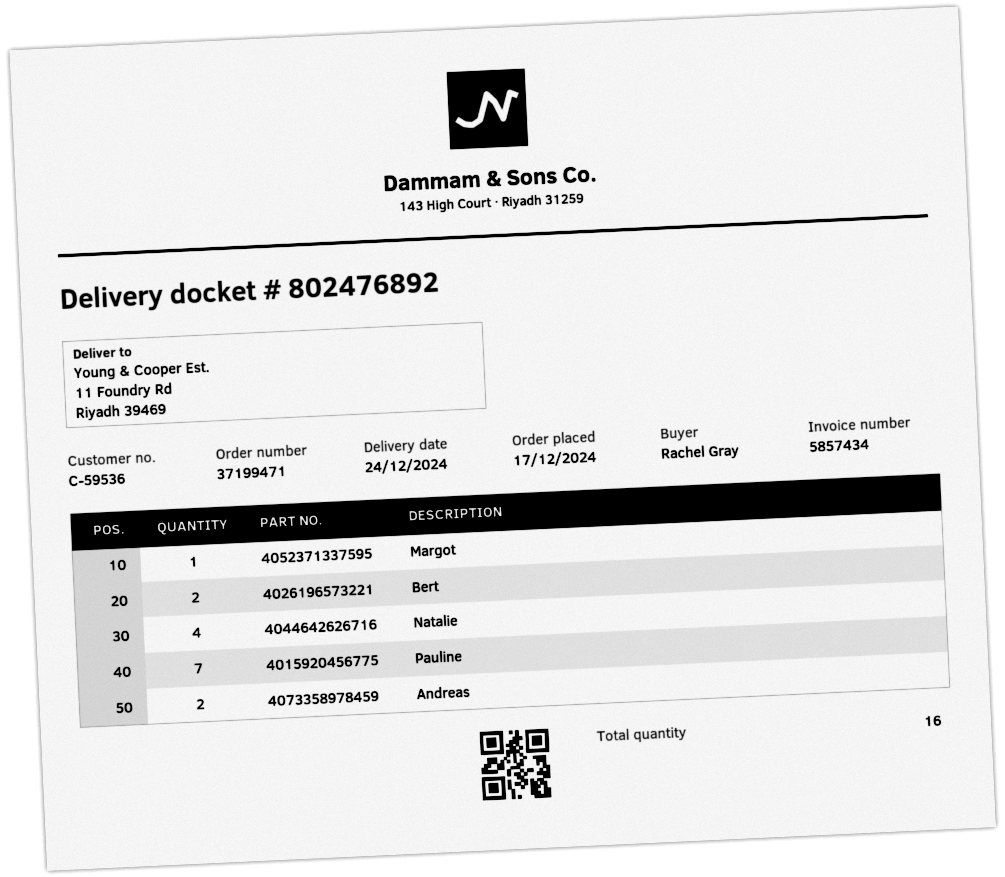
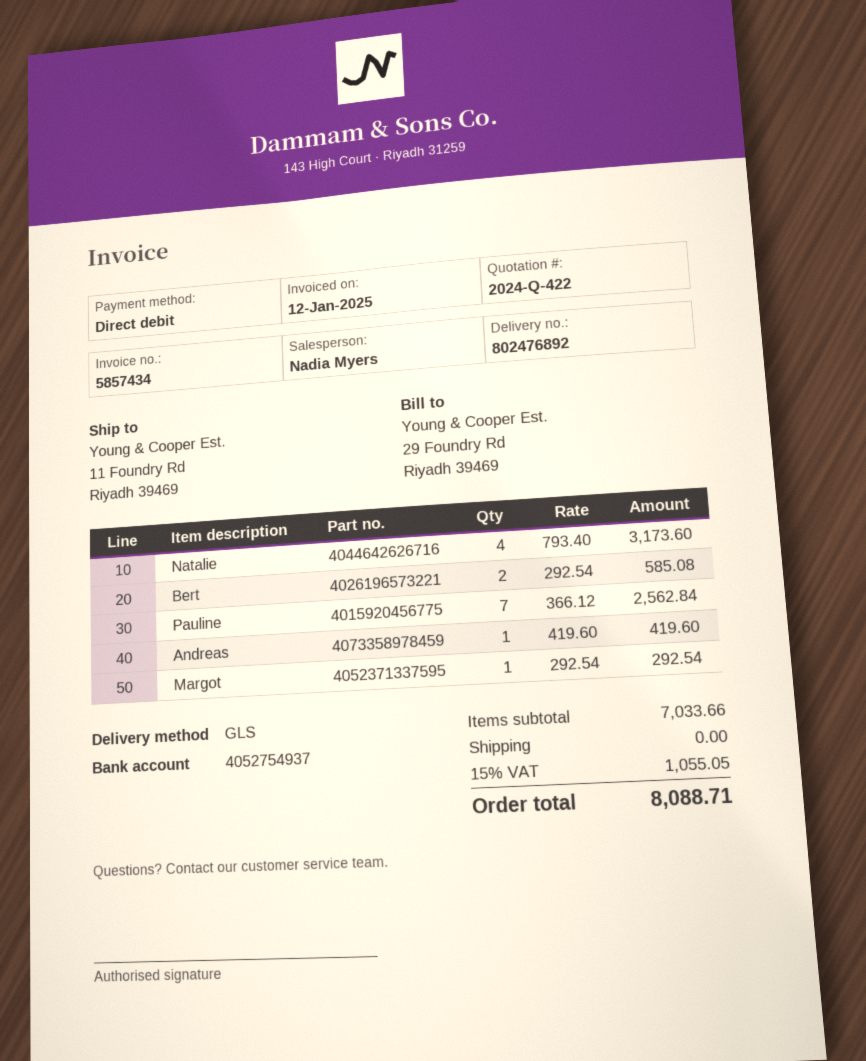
Andreas: 2 -> 1

